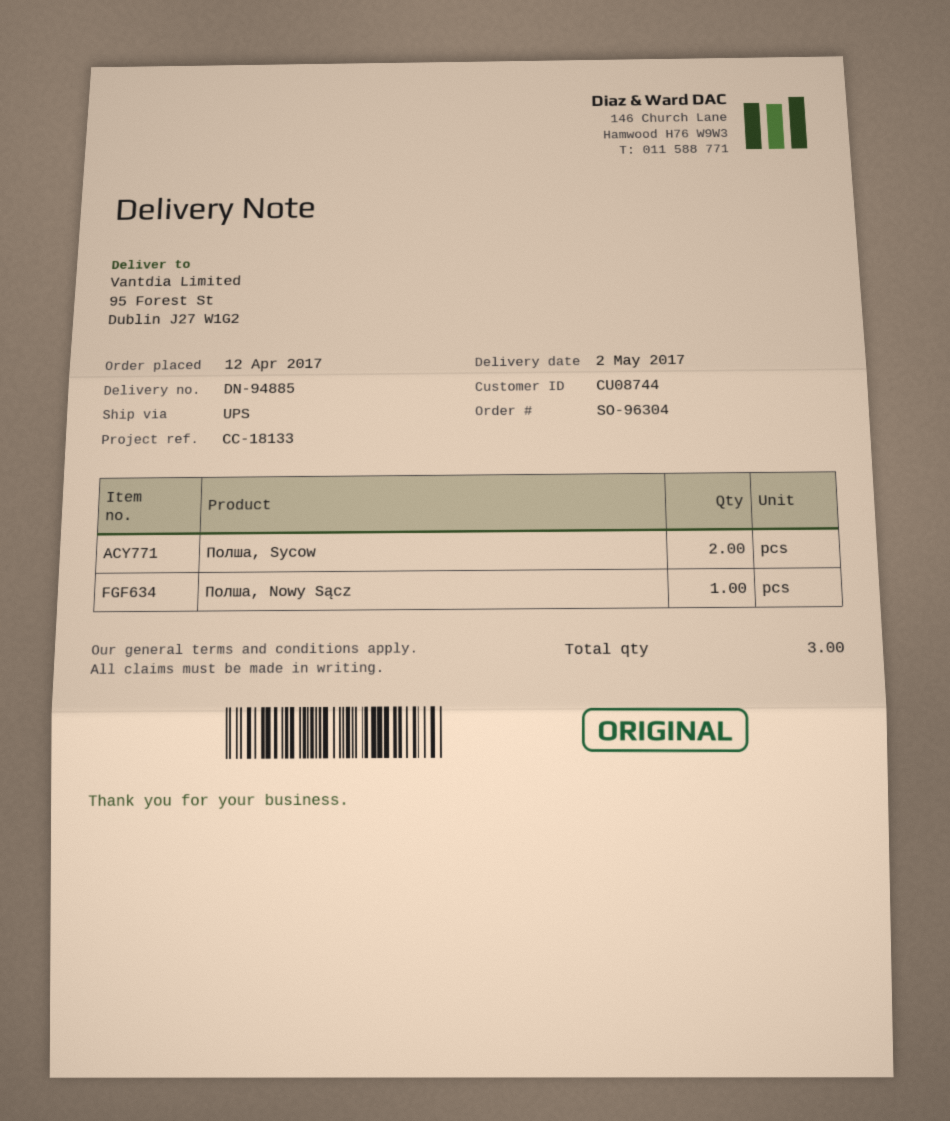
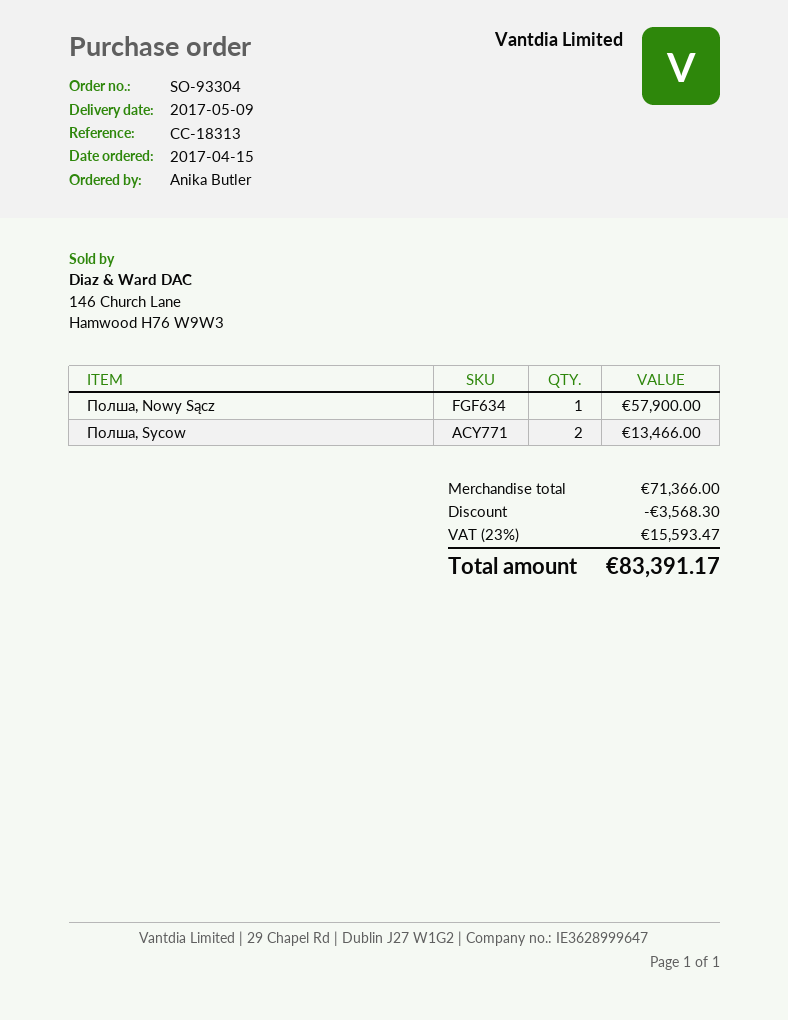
order number: SO-96304 -> SO-93304
order date: 2017-04-12 -> 2017-04-15
delivery date: 2017-05-02 -> 2017-05-09
reference: CC-18133 -> CC-18313

